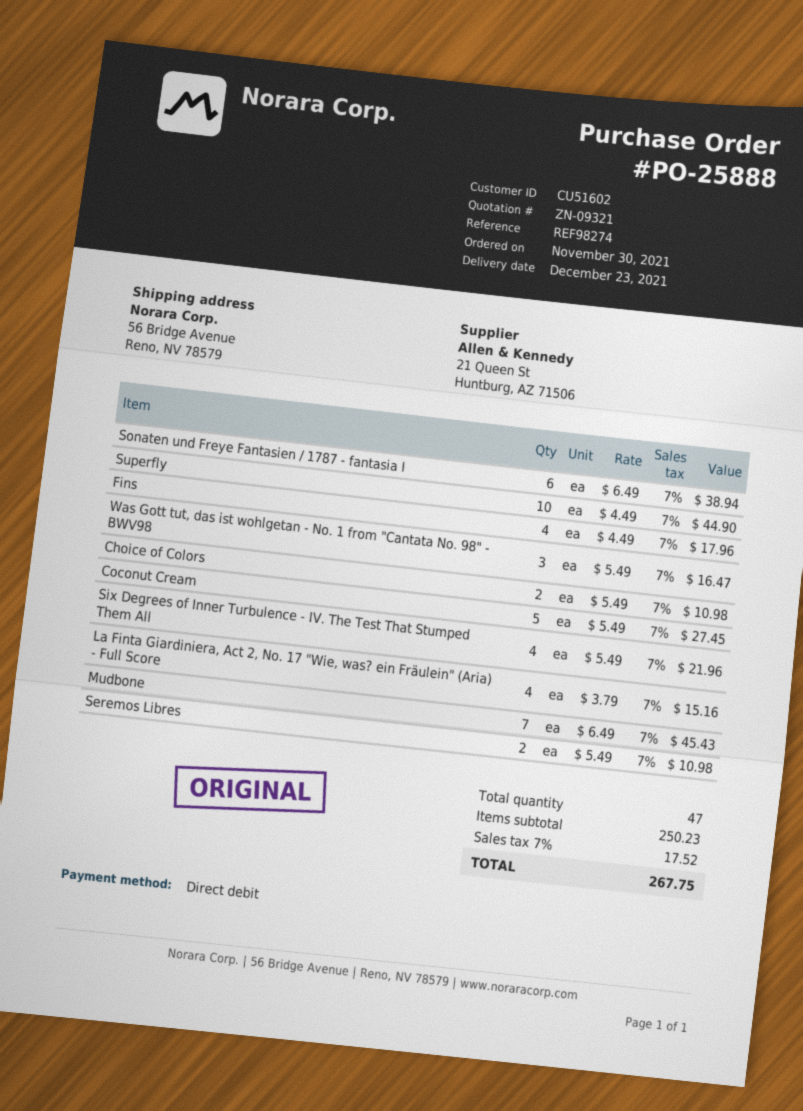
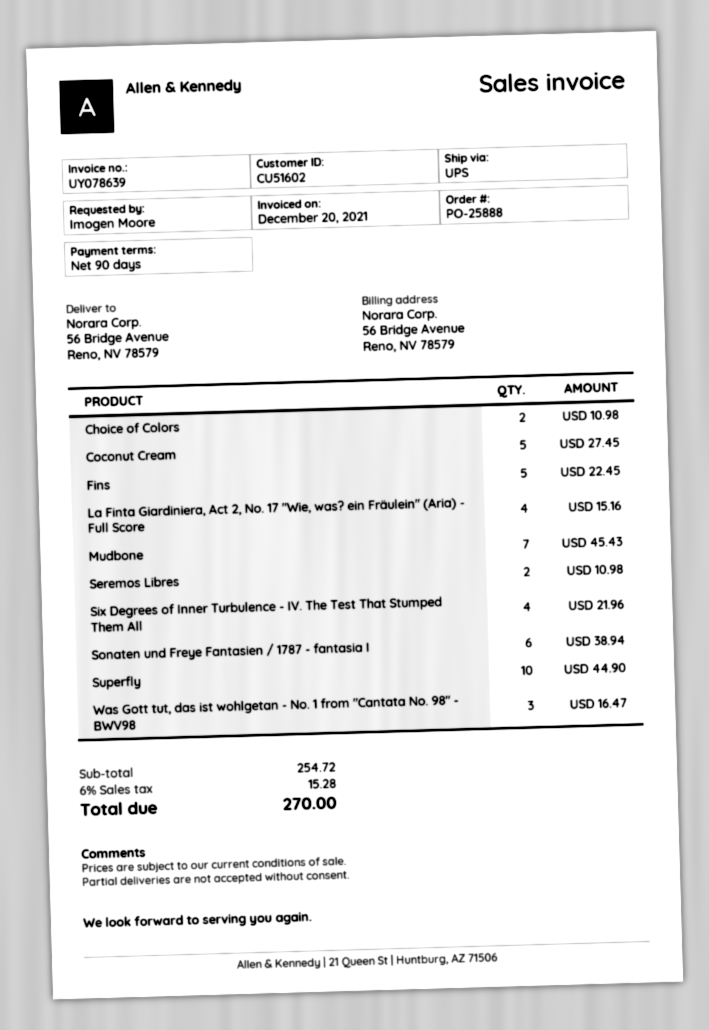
Fins: 4 for 17.96 -> 5 for 22.45
subtotal: 250.23 -> 254.72
tax: 7% = 17.52 -> 6% = 15.28
total: 267.75 -> 270.00

